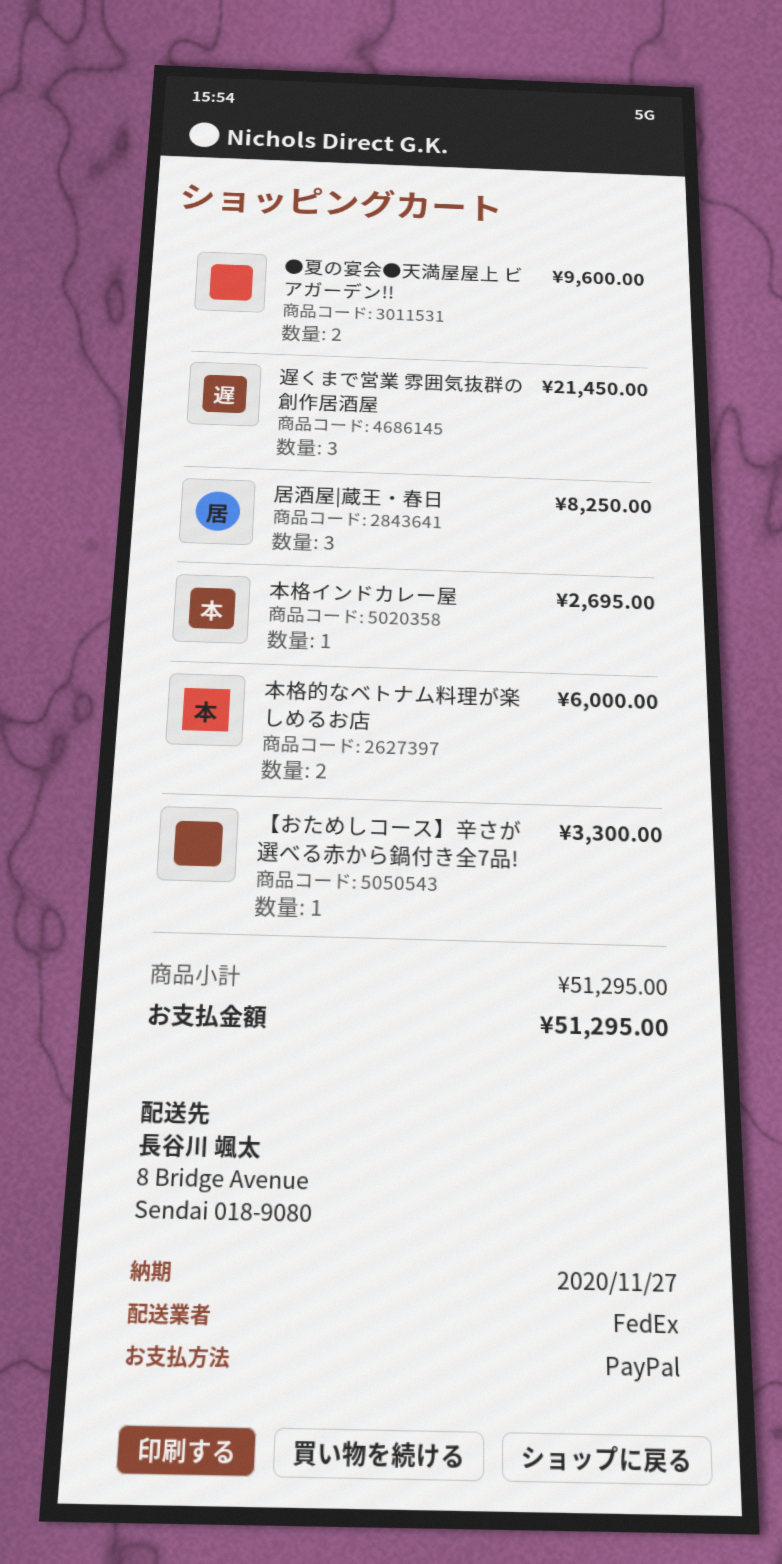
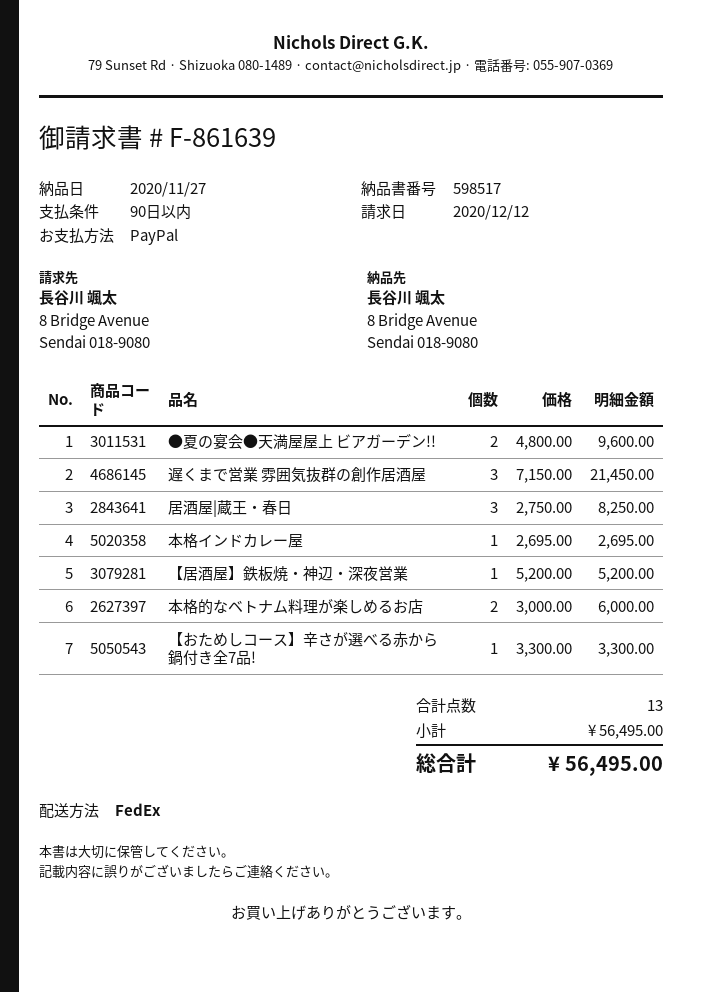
【居酒屋】鉄板焼・神辺・深夜営業: none -> 1 for 5200.00
subtotal: 51295.00 -> 56495.00
total: 51295.00 -> 56495.00

